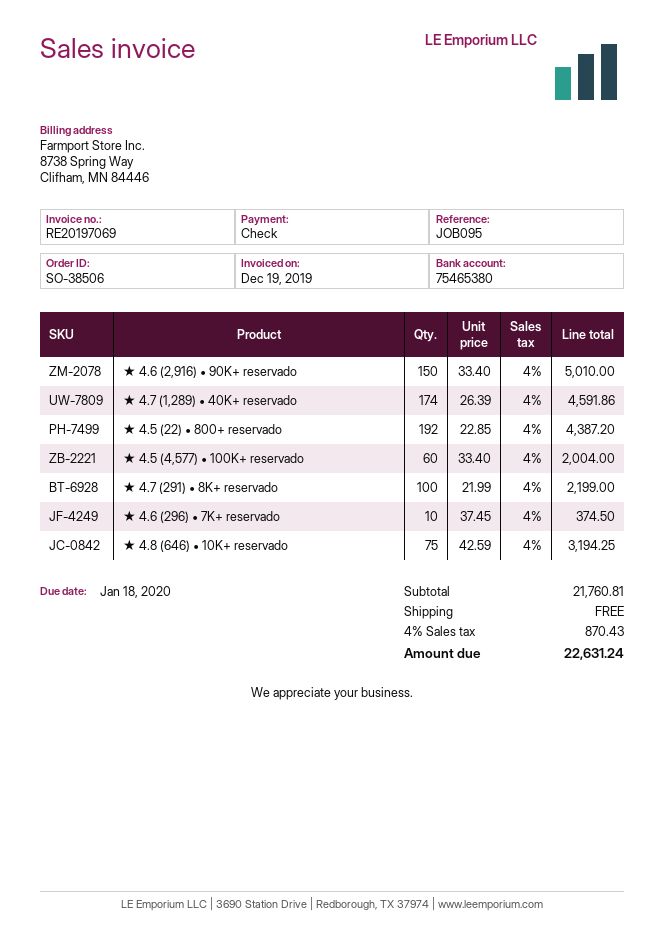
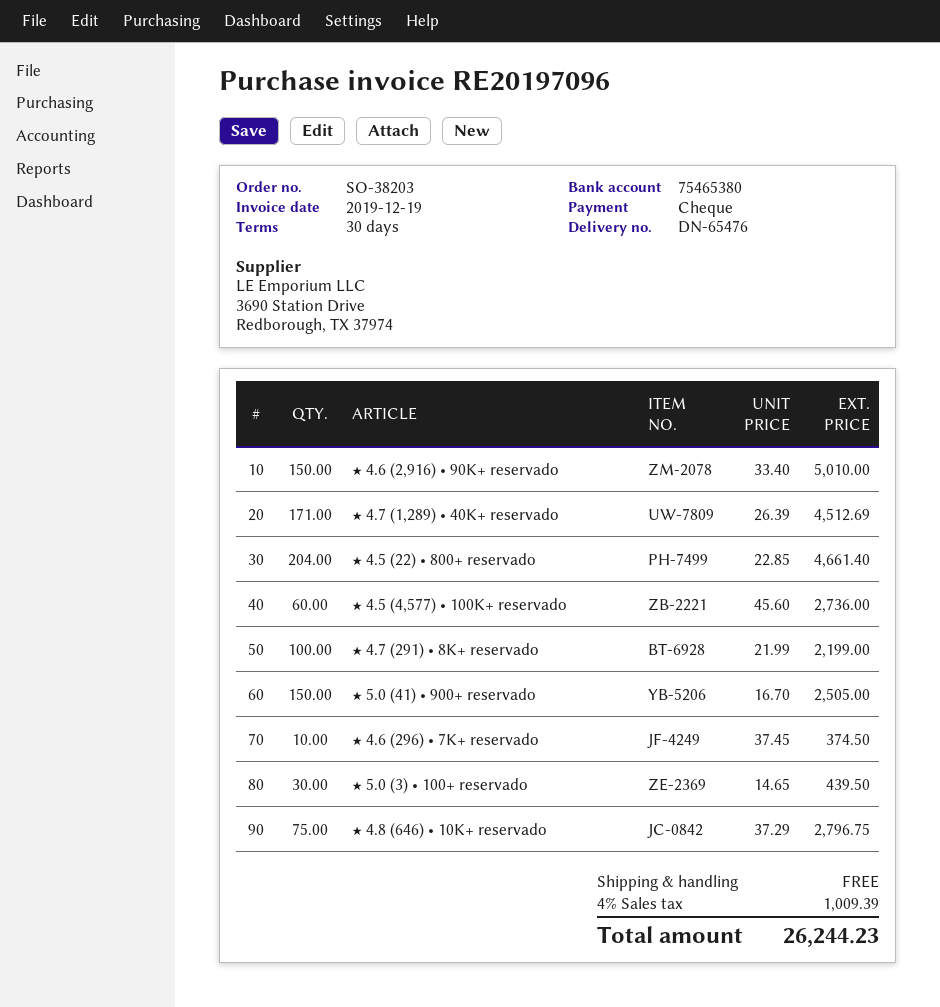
order number: SO-38506 -> SO-38203
invoice number: RE20197069 -> RE20197096
★ 4.7 (1,289) • 40K+ reservado: 174 x 26.39 = 4591.86 -> 171 x 26.39 = 4512.69
★ 4.5 (22) • 800+ reservado: 192 x 22.85 = 4387.20 -> 204 x 22.85 = 4661.40
★ 4.5 (4,577) • 100K+ reservado: 60 x 33.40 = 2004.00 -> 60 x 45.60 = 2736.00
★ 4.8 (646) • 10K+ reservado: 75 x 42.59 = 3194.25 -> 75 x 37.29 = 2796.75
★ 5.0 (41) • 900+ reservado: none -> 150 x 16.70 = 2505.00
★ 5.0 (3) • 100+ reservado: none -> 30 x 14.65 = 439.50
tax: 4% = 870.43 -> 4% = 1009.39
total: 22631.24 -> 26244.23

